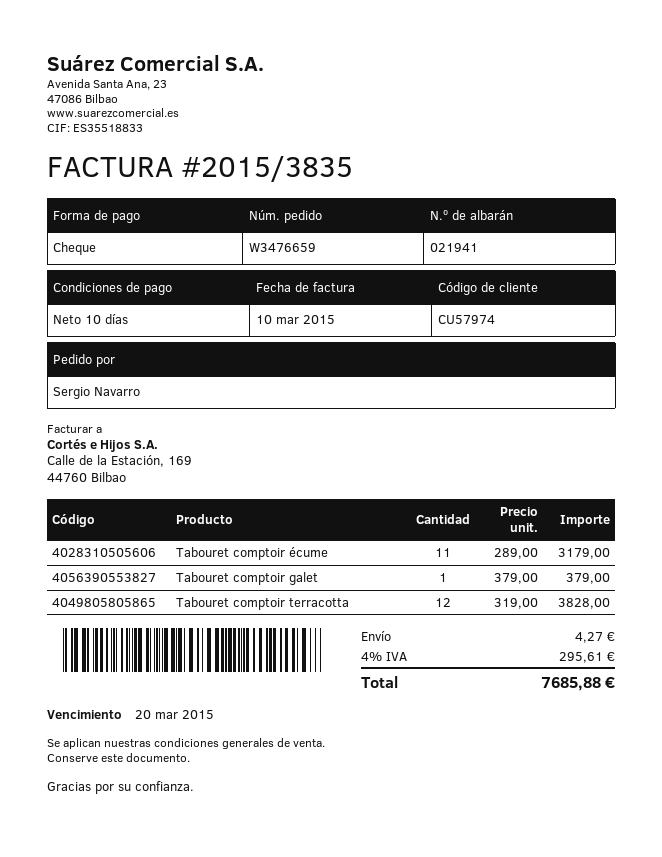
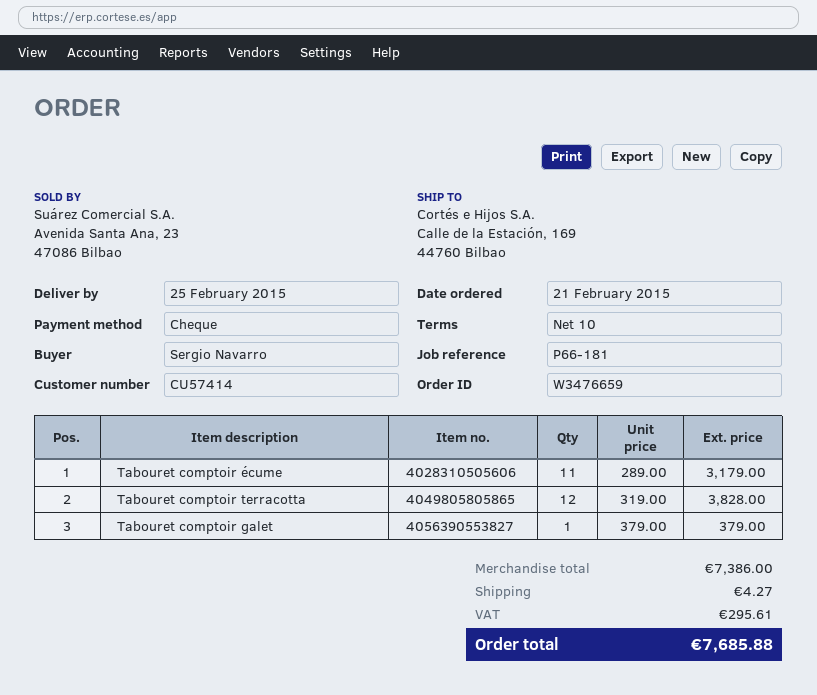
customer number: CU57974 -> CU57414

